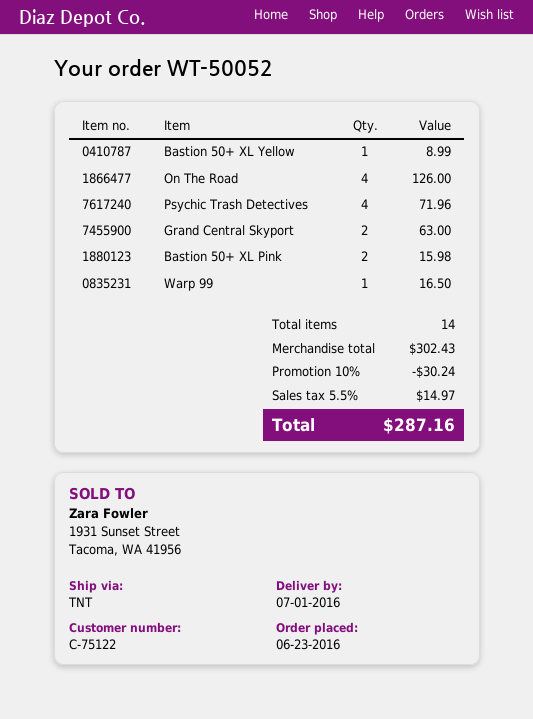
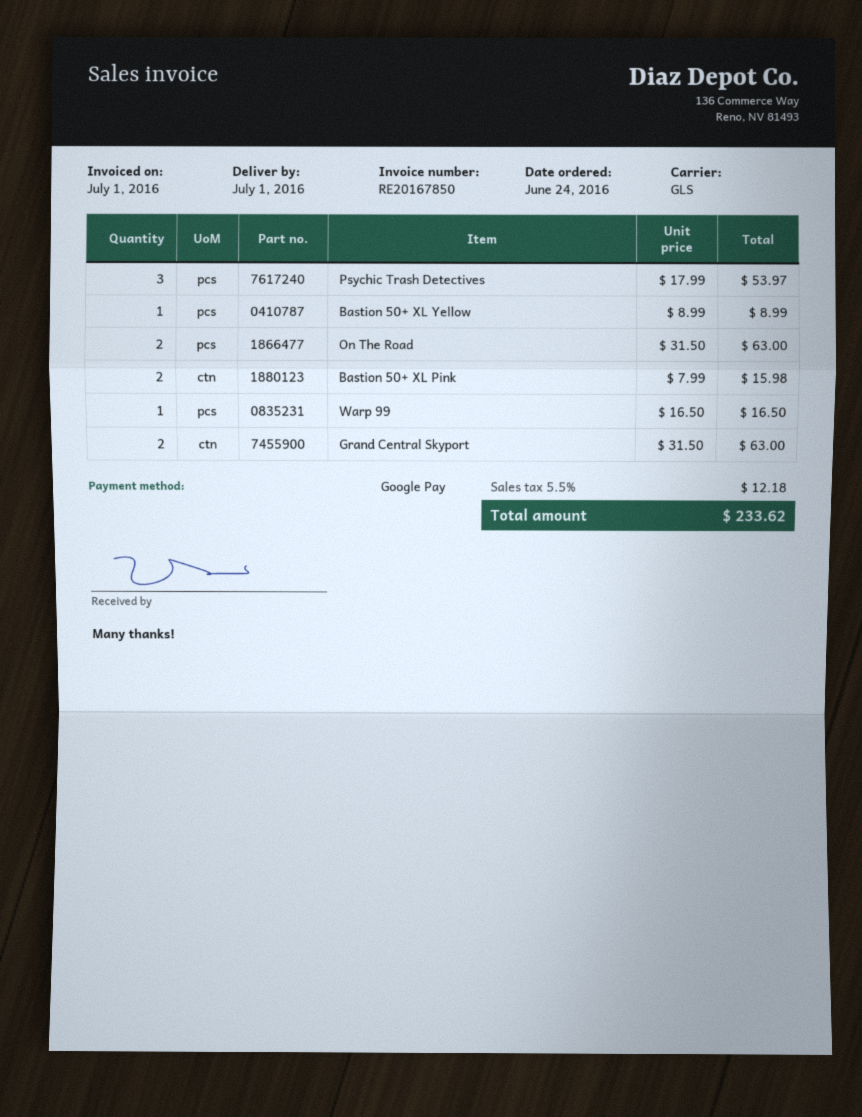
order date: 2016-06-23 -> 2016-06-24
shipping method: TNT -> GLS
On The Road: 4 for 126.00 -> 2 for 63.00
Psychic Trash Detectives: 4 for 71.96 -> 3 for 53.97
discount: 10% = 30.24 -> none
tax: 5.5% = 14.97 -> 5.5% = 12.18
total: 287.16 -> 233.62

